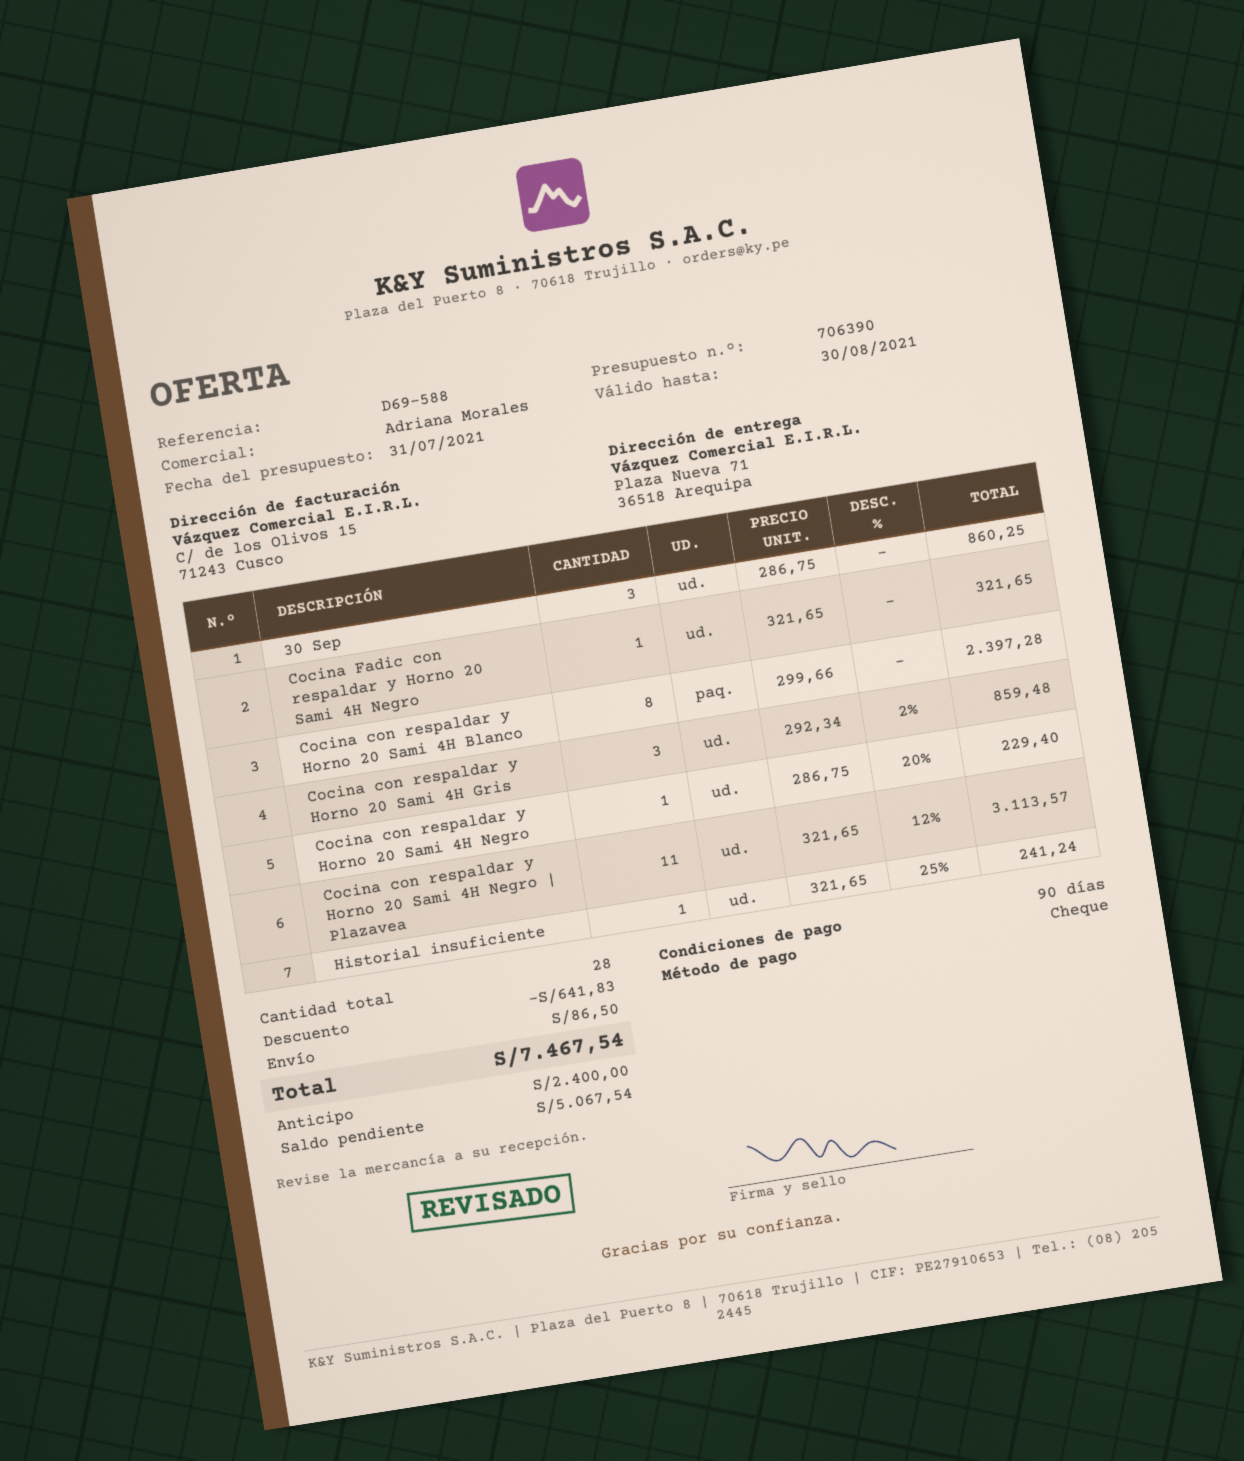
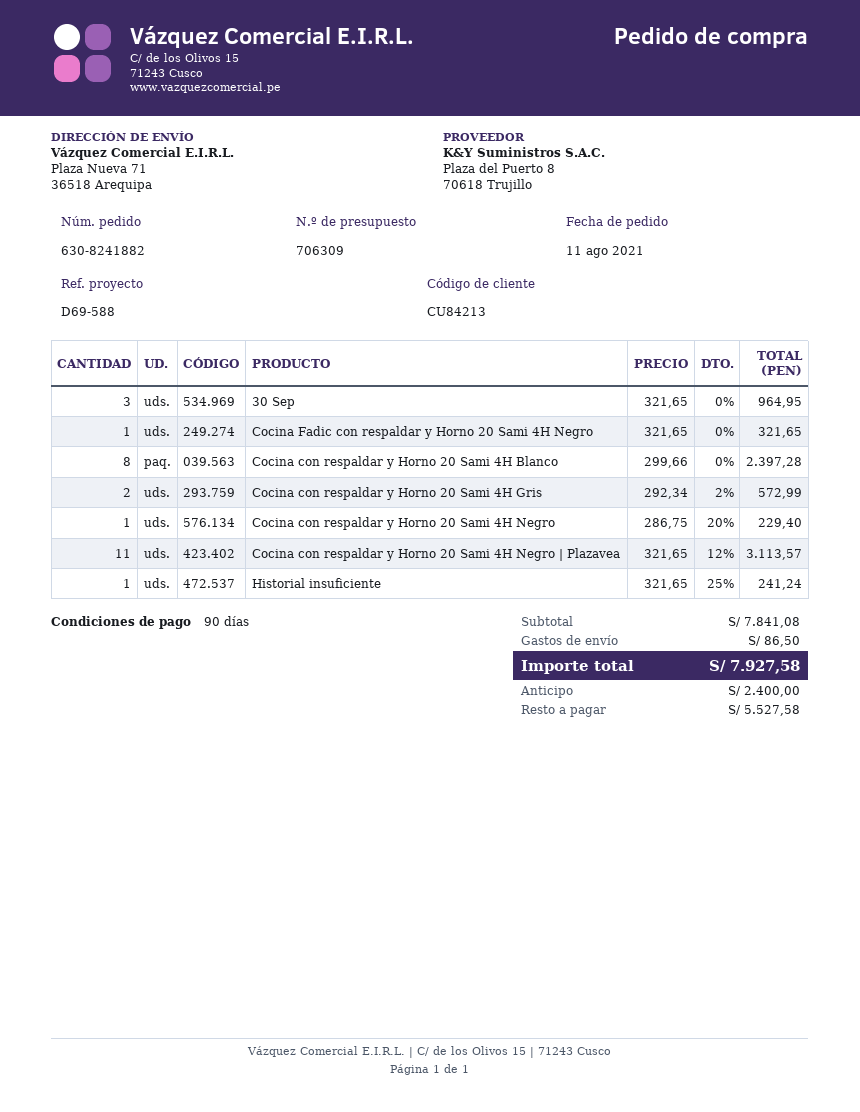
quote number: 706390 -> 706309
30 Sep: 3 x 286.75 = 860.25 -> 3 x 321.65 = 964.95
Cocina con respaldar y Horno 20 Sami 4H Gris: 3 x 292.34 - 2% = 859.48 -> 2 x 292.34 - 2% = 572.99
discount: 641.83 -> none
total: 7467.54 -> 7927.58
balance: 5067.54 -> 5527.58

